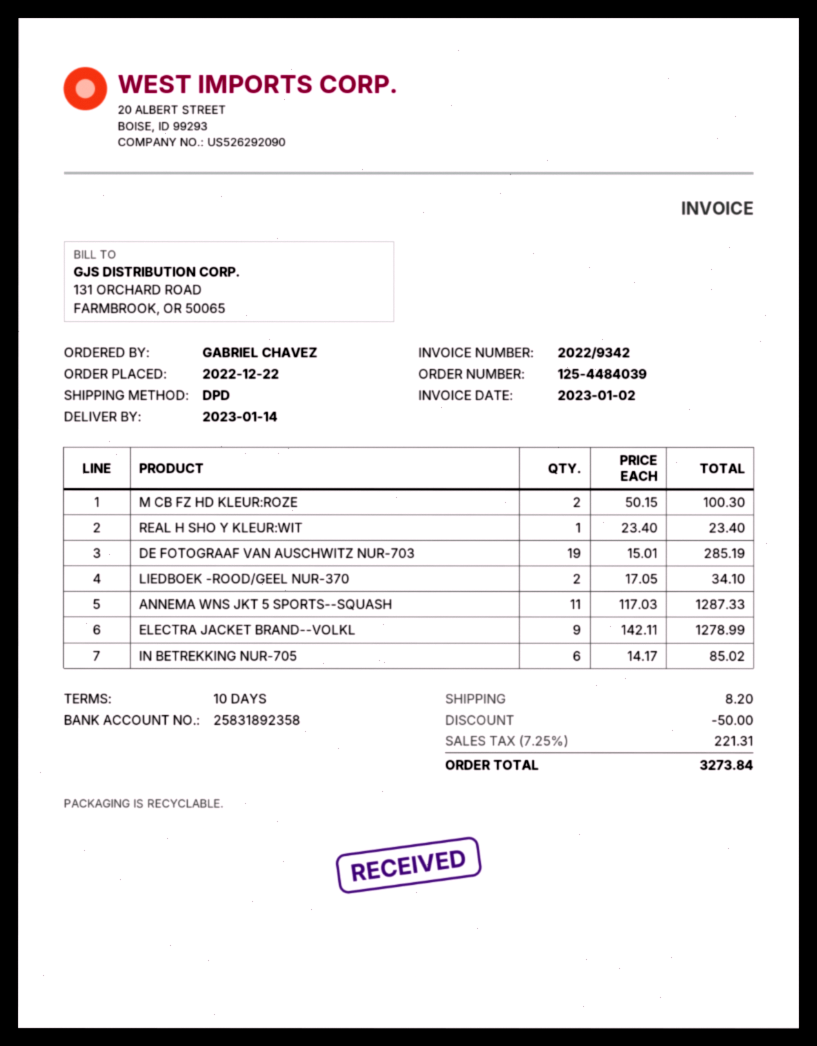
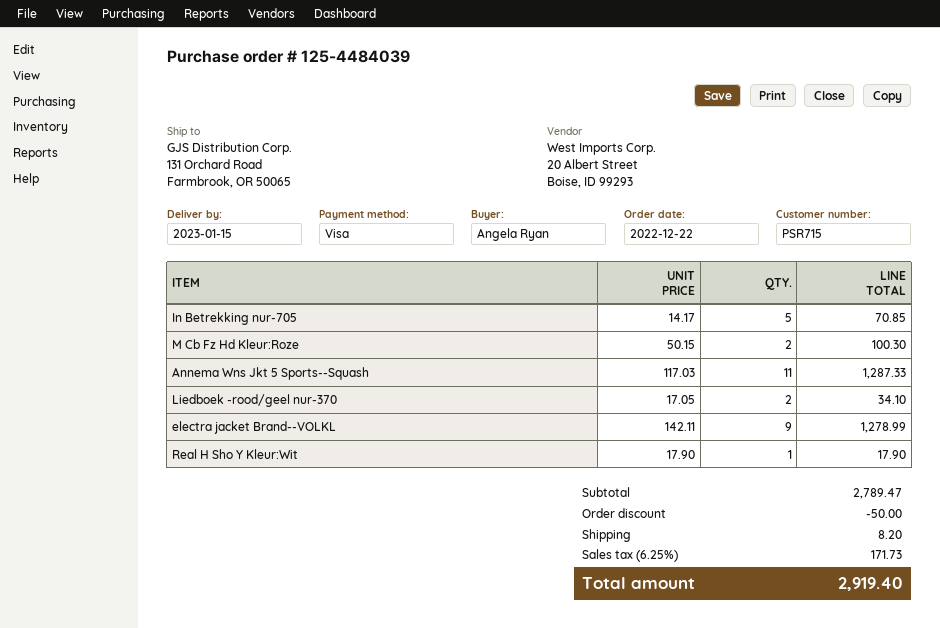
delivery date: 2023-01-14 -> 2023-01-15
ordered by: GABRIEL CHAVEZ -> Angela Ryan
REAL H SHO Y KLEUR:WIT: 1 x 23.40 = 23.40 -> 1 x 17.90 = 17.90
DE FOTOGRAAF VAN AUSCHWITZ NUR-703: 19 x 15.01 = 285.19 -> none
IN BETREKKING NUR-705: 6 x 14.17 = 85.02 -> 5 x 14.17 = 70.85
tax: 7.25% = 221.31 -> 6.25% = 171.73
total: 3273.84 -> 2919.40

